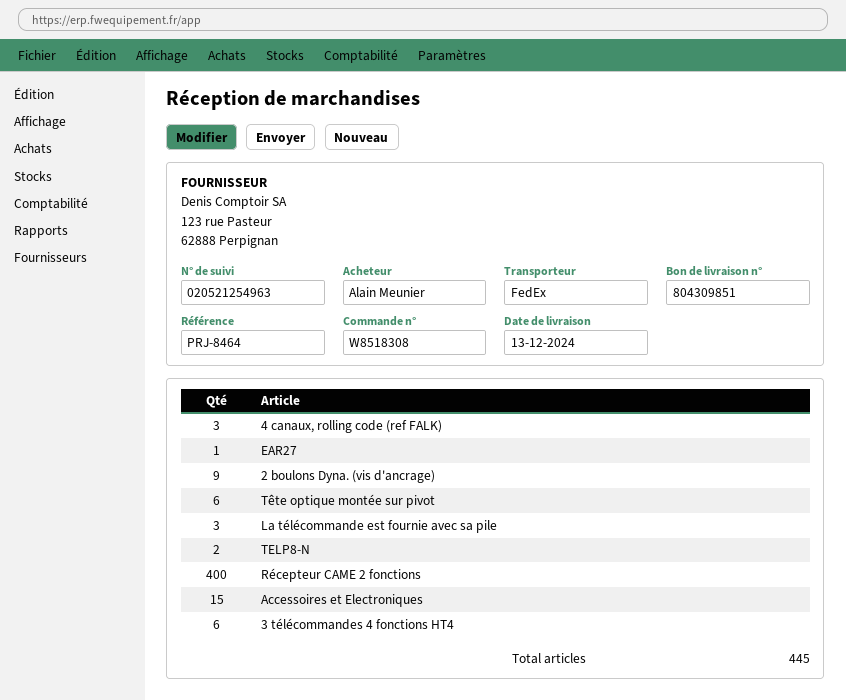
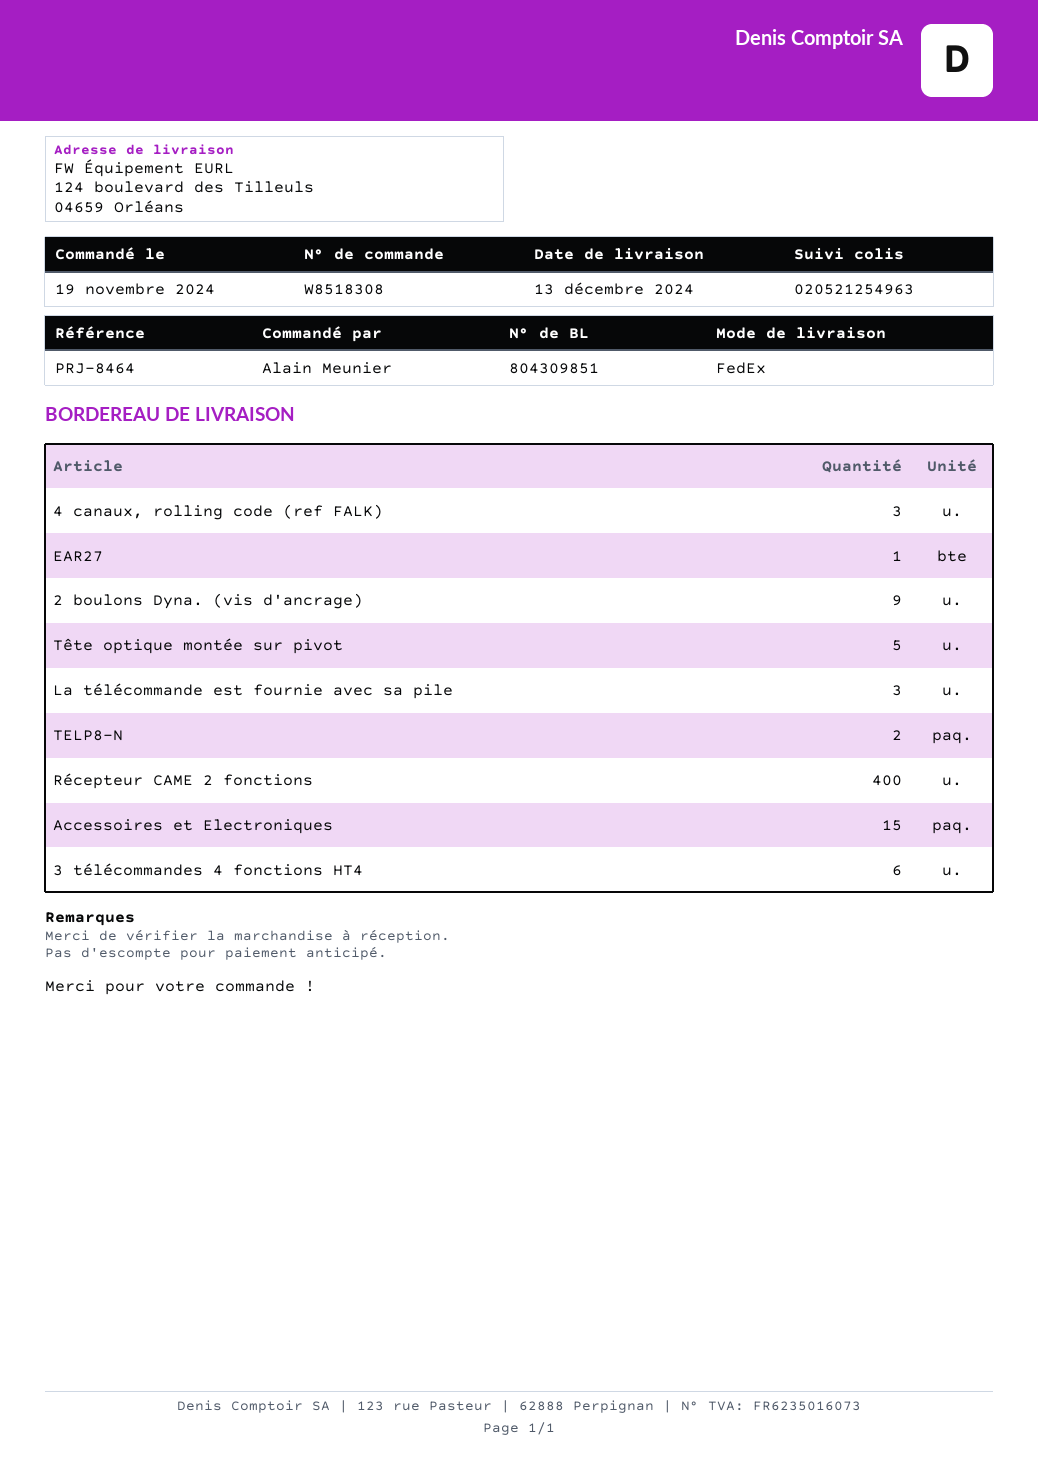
Tête optique montée sur pivot: 6 -> 5

